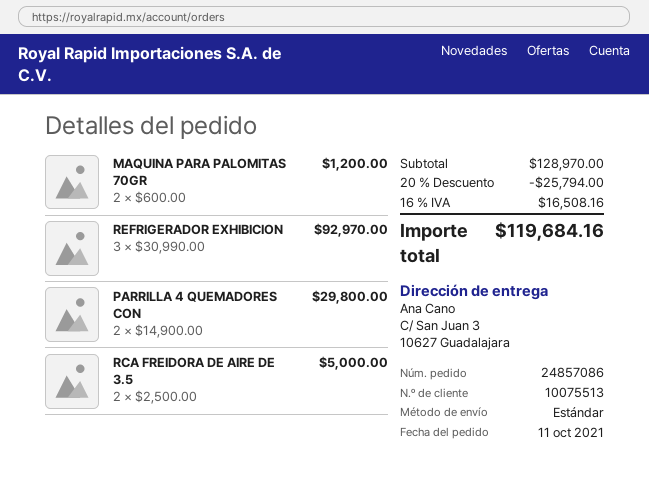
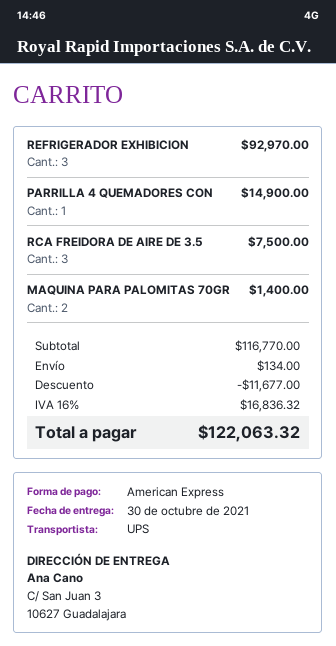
shipping method: standard -> UPS
MAQUINA PARA PALOMITAS 70GR: 2 for 1200.00 -> 2 for 1400.00
PARRILLA 4 QUEMADORES CON: 2 for 29800.00 -> 1 for 14900.00
RCA FREIDORA DE AIRE DE 3.5: 2 for 5000.00 -> 3 for 7500.00
subtotal: 128970.00 -> 116770.00
discount: 25794.00 -> 11677.00
shipping: none -> 134.00
tax: 16% = 16508.16 -> 16% = 16836.32
total: 119684.16 -> 122063.32

